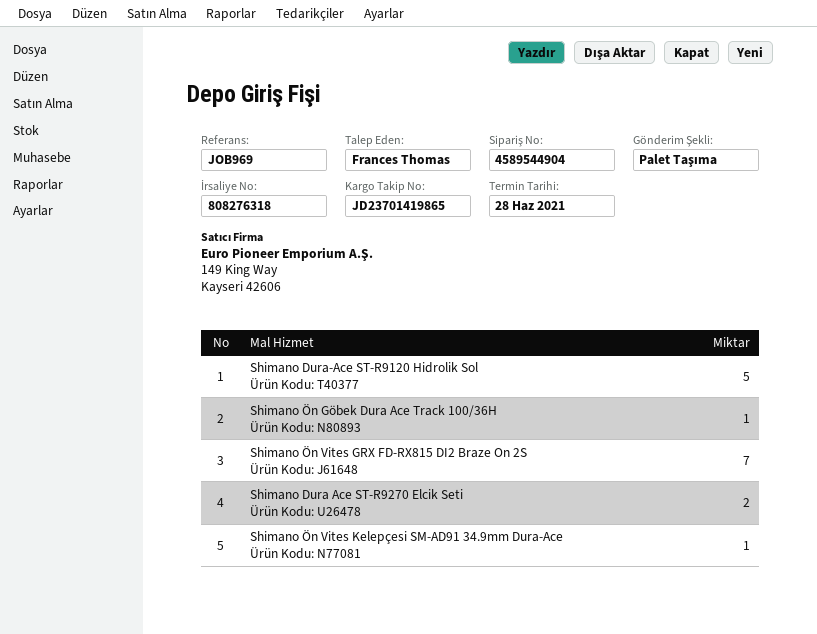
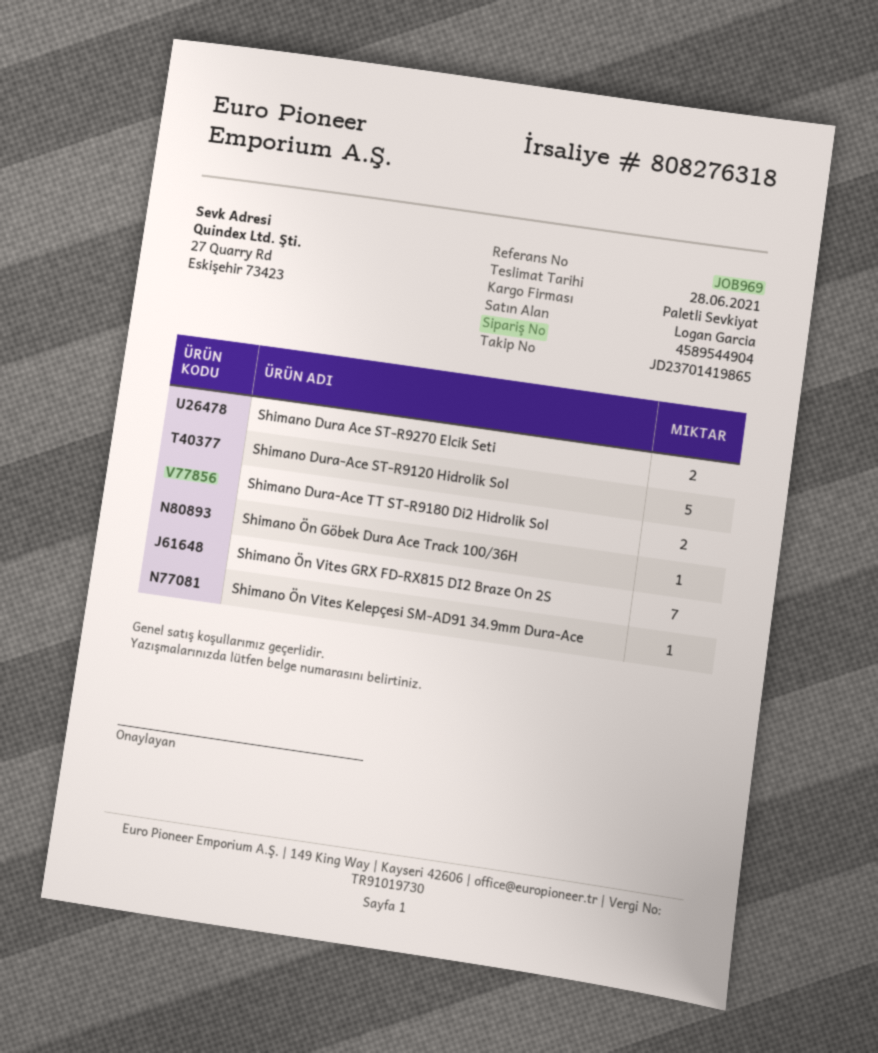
ordered by: Frances Thomas -> Logan Garcia
Shimano Dura-Ace TT ST-R9180 Di2 Hidrolik Sol: none -> 2

